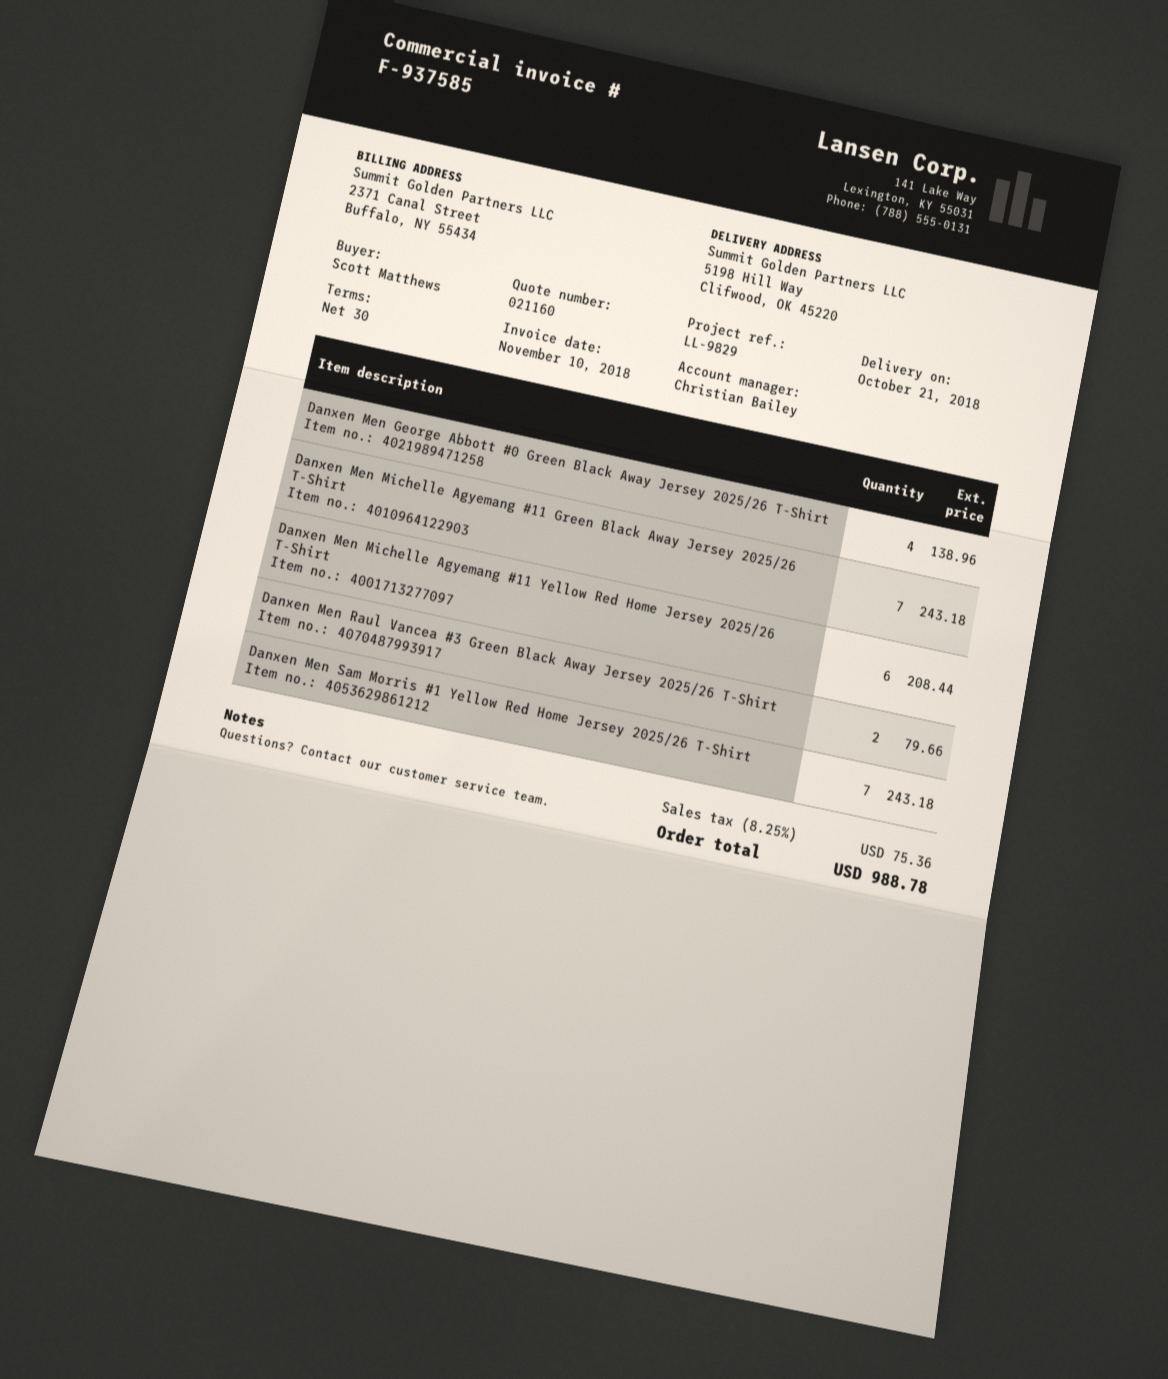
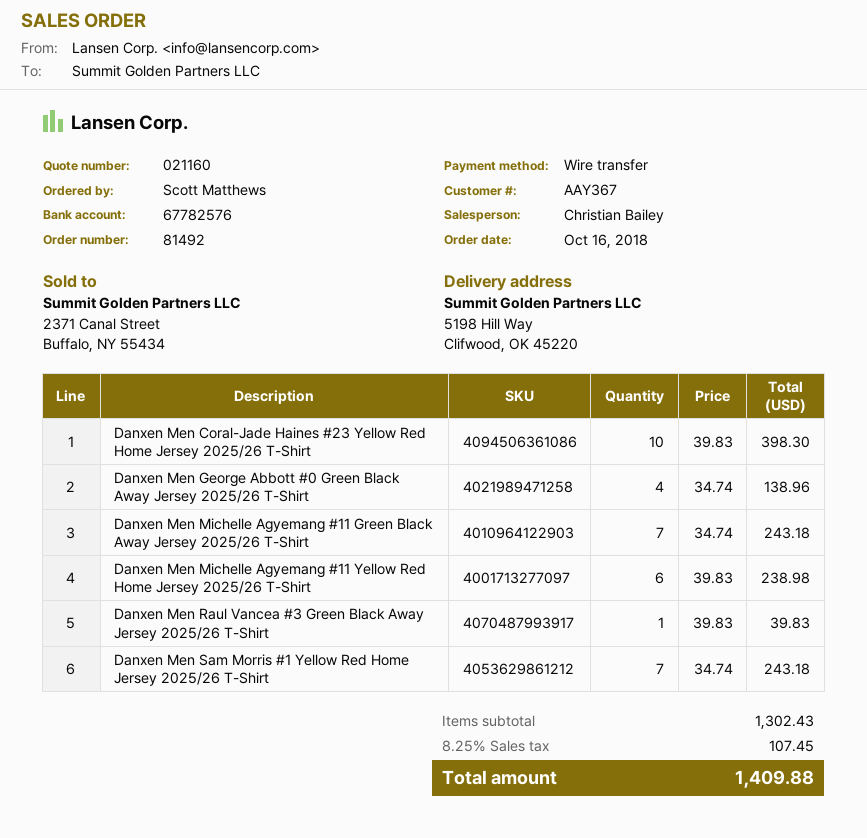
Danxen Men Michelle Agyemang #11 Yellow Red Home Jersey 2025/26 T-Shirt: 6 for 208.44 -> 6 for 238.98
Danxen Men Raul Vancea #3 Green Black Away Jersey 2025/26 T-Shirt: 2 for 79.66 -> 1 for 39.83
Danxen Men Coral-Jade Haines #23 Yellow Red Home Jersey 2025/26 T-Shirt: none -> 10 for 398.30
tax: 8.25% = 75.36 -> 8.25% = 107.45
total: 988.78 -> 1409.88

